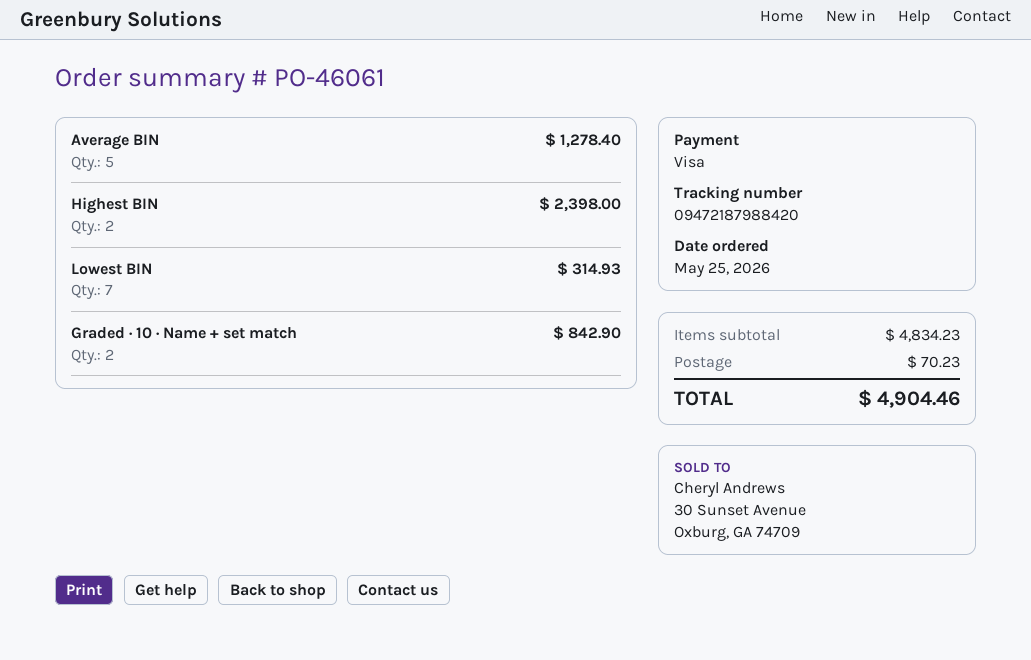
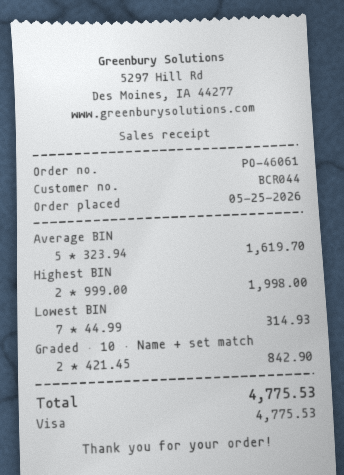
Average BIN: 5 for 1278.40 -> 5 for 1619.70
Highest BIN: 2 for 2398.00 -> 2 for 1998.00
shipping: 70.23 -> none
total: 4904.46 -> 4775.53

